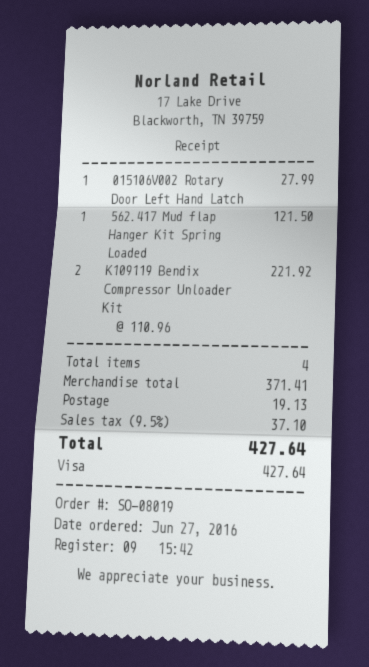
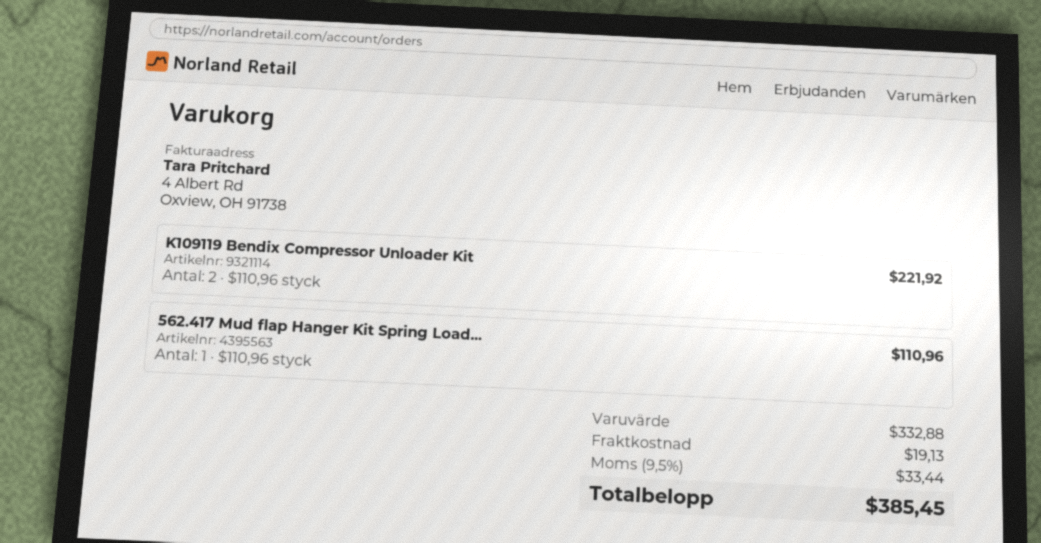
015106V002 Rotary Door Left Hand Latch: 1 x 27.99 = 27.99 -> none
562.417 Mud flap Hanger Kit Spring Loaded: 1 x 121.50 = 121.50 -> 1 x 110.96 = 110.96
subtotal: 371.41 -> 332.88
tax: 9.5% = 37.10 -> 9.5% = 33.44
total: 427.64 -> 385.45

